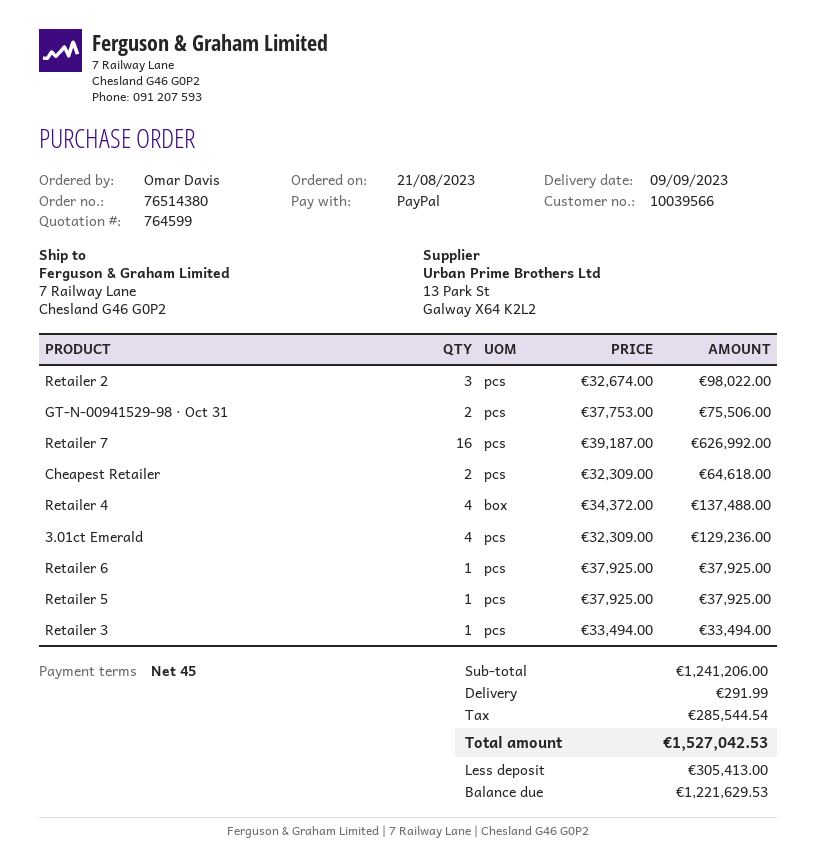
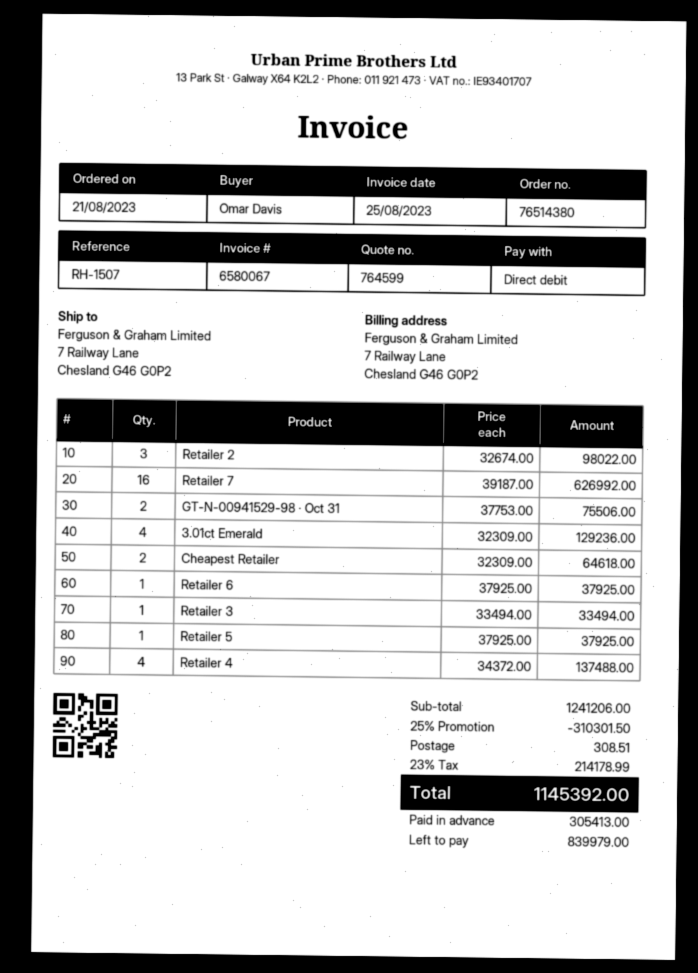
payment method: PayPal -> direct debit
discount: none -> 25% = 310301.50
shipping: 291.99 -> 308.51
tax: 285544.54 -> 214178.99
total: 1527042.53 -> 1145392.00
balance: 1221629.53 -> 839979.00

